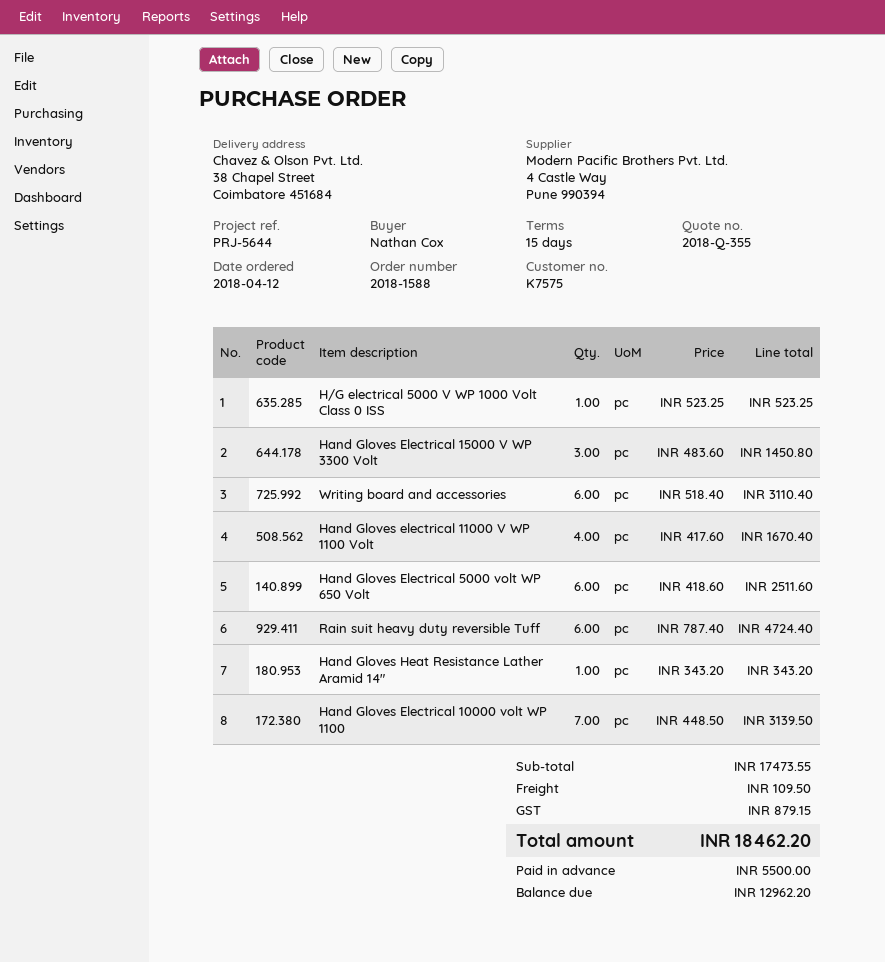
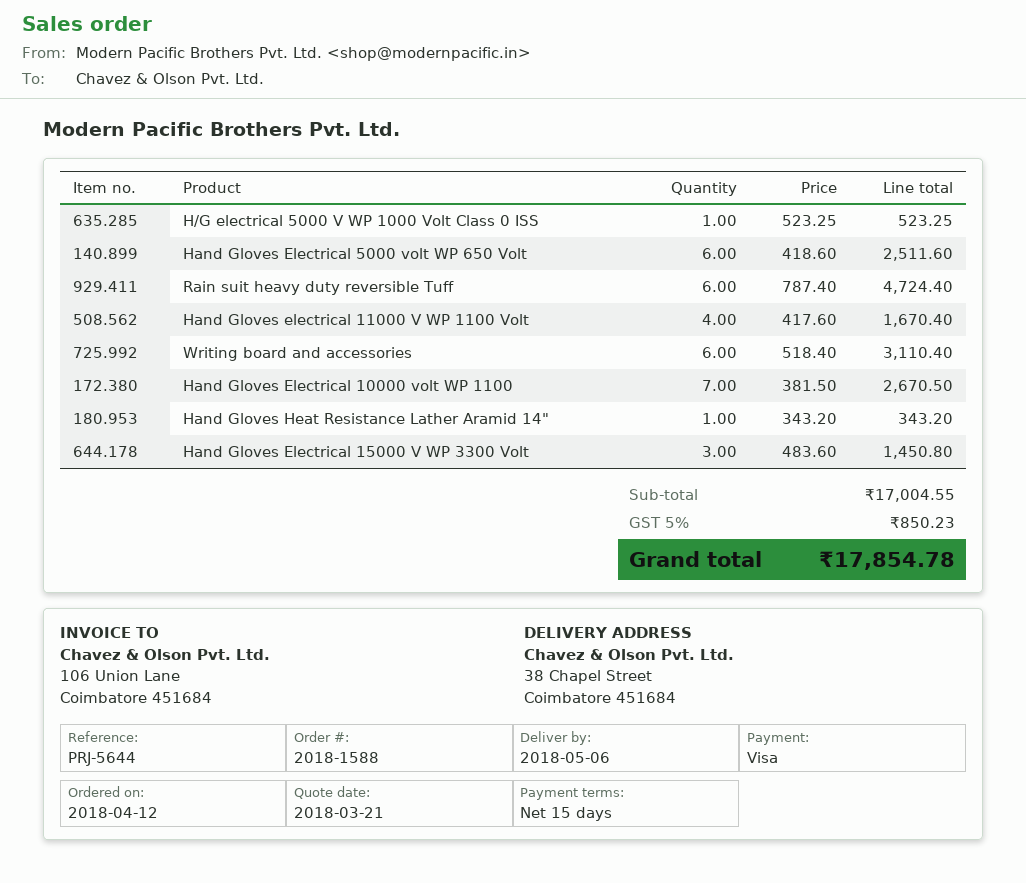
Hand Gloves Electrical 10000 volt WP 1100: 7 x 448.50 = 3139.50 -> 7 x 381.50 = 2670.50
subtotal: 17473.55 -> 17004.55
shipping: 109.50 -> none
tax: 879.15 -> 850.23
total: 18462.20 -> 17854.78

